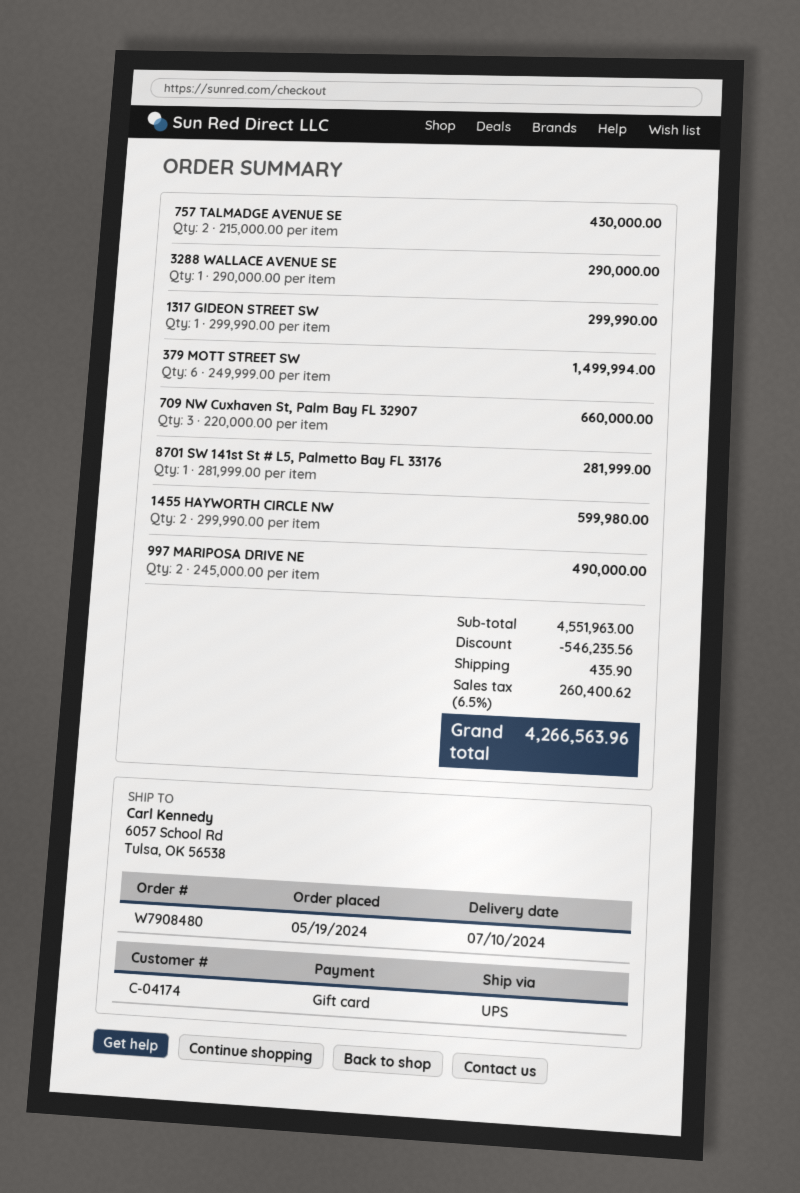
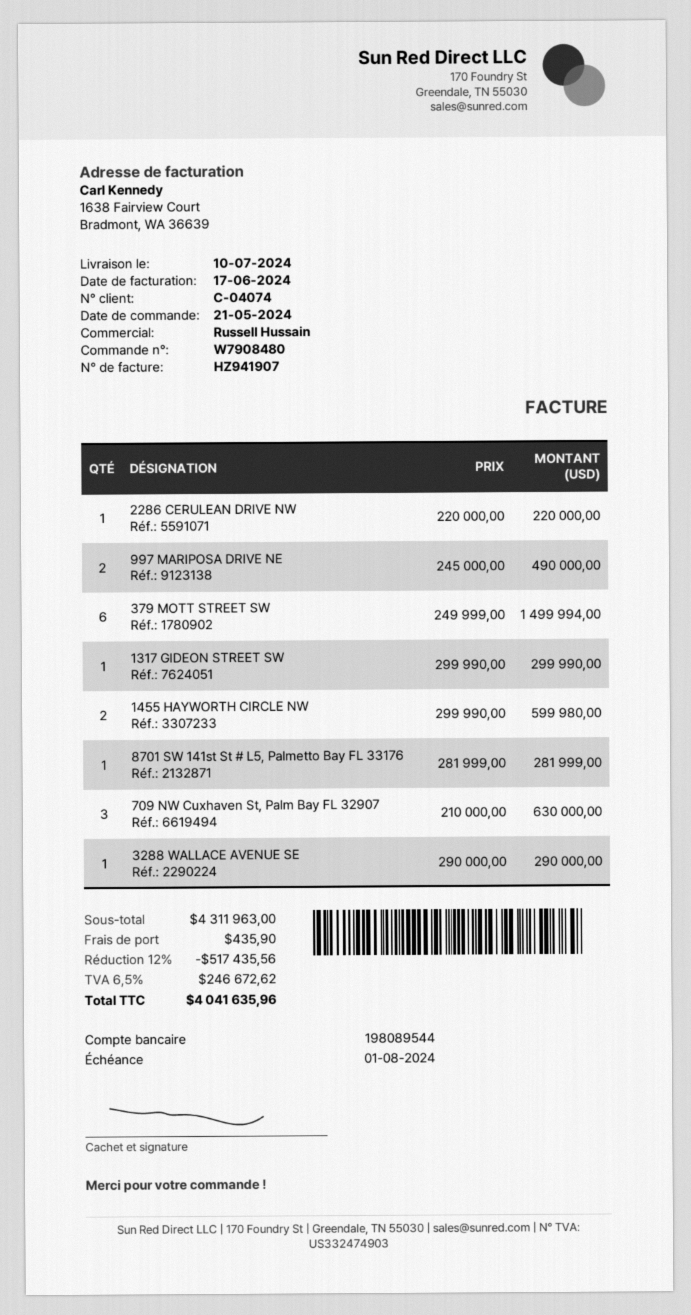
order date: 2024-05-19 -> 2024-05-21
customer number: C-04174 -> C-04074
757 TALMADGE AVENUE SE: 2 x 215000.00 = 430000.00 -> none
709 NW Cuxhaven St, Palm Bay FL 32907: 3 x 220000.00 = 660000.00 -> 3 x 210000.00 = 630000.00
2286 CERULEAN DRIVE NW: none -> 1 x 220000.00 = 220000.00
subtotal: 4551963.00 -> 4311963.00
discount: 546235.56 -> 517435.56
tax: 6.5% = 260400.62 -> 6.5% = 246672.62
total: 4266563.96 -> 4041635.96

